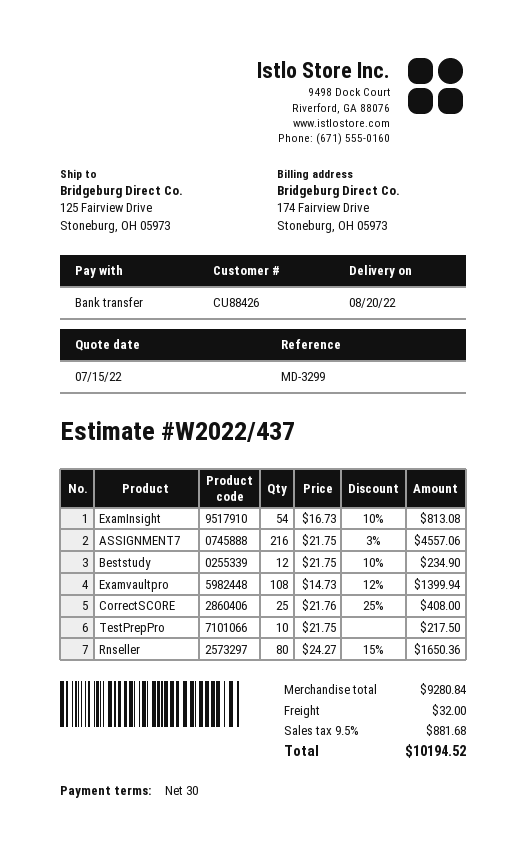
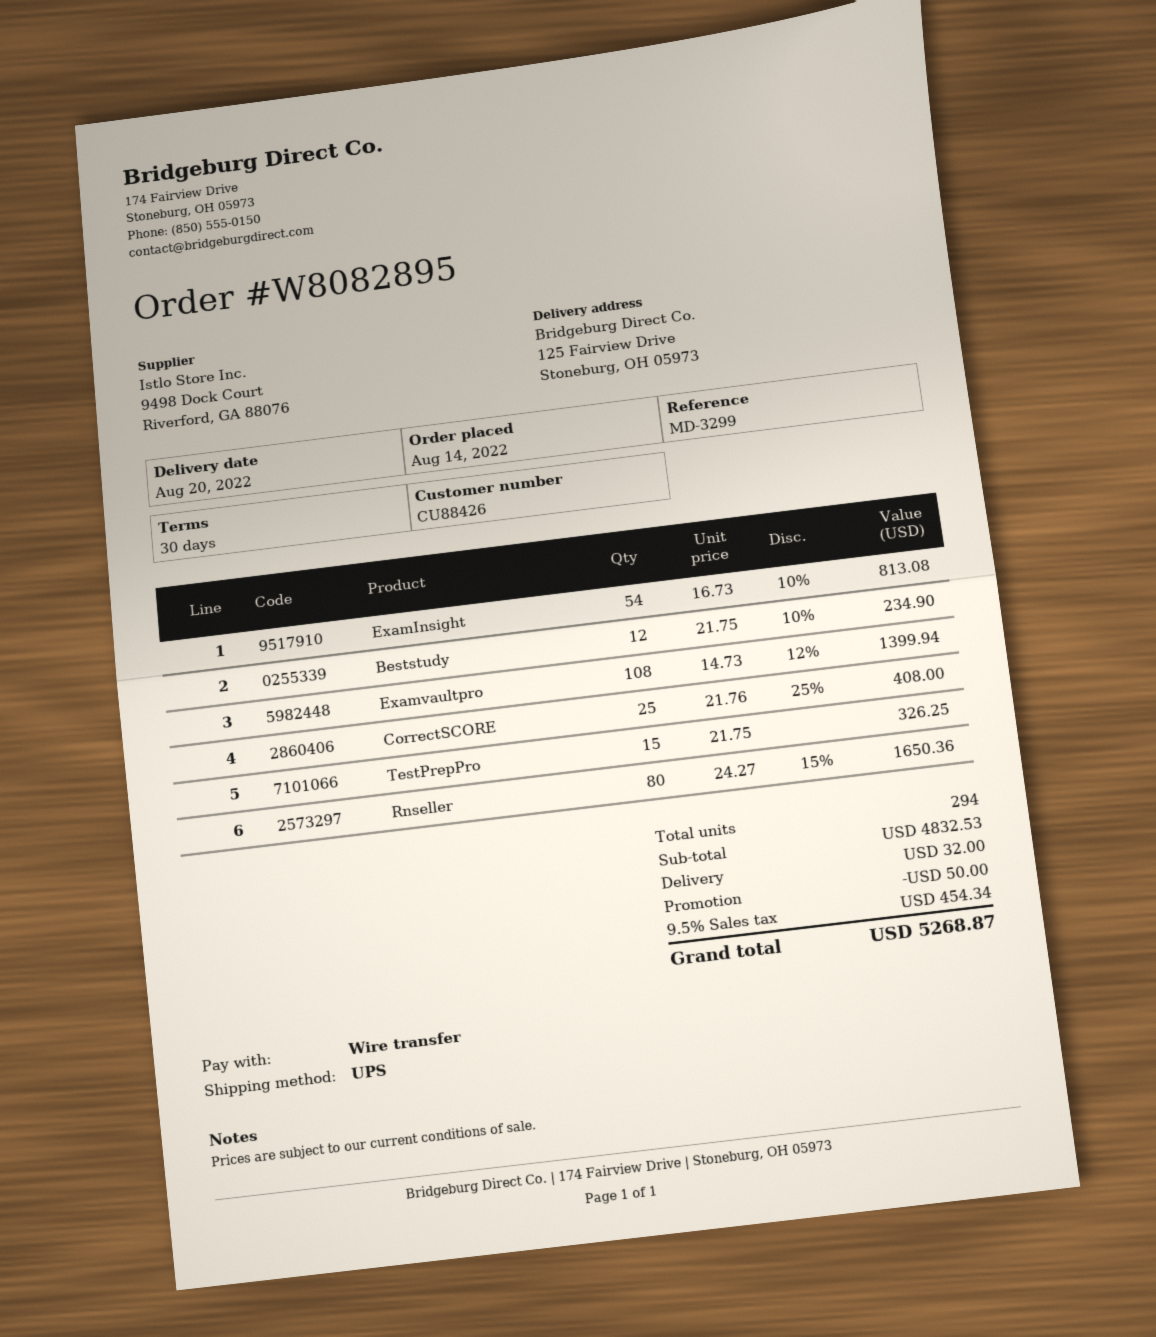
ASSIGNMENT7: 216 x 21.75 - 3% = 4557.06 -> none
TestPrepPro: 10 x 21.75 = 217.50 -> 15 x 21.75 = 326.25
subtotal: 9280.84 -> 4832.53
discount: none -> 50.00
tax: 9.5% = 881.68 -> 9.5% = 454.34
total: 10194.52 -> 5268.87

